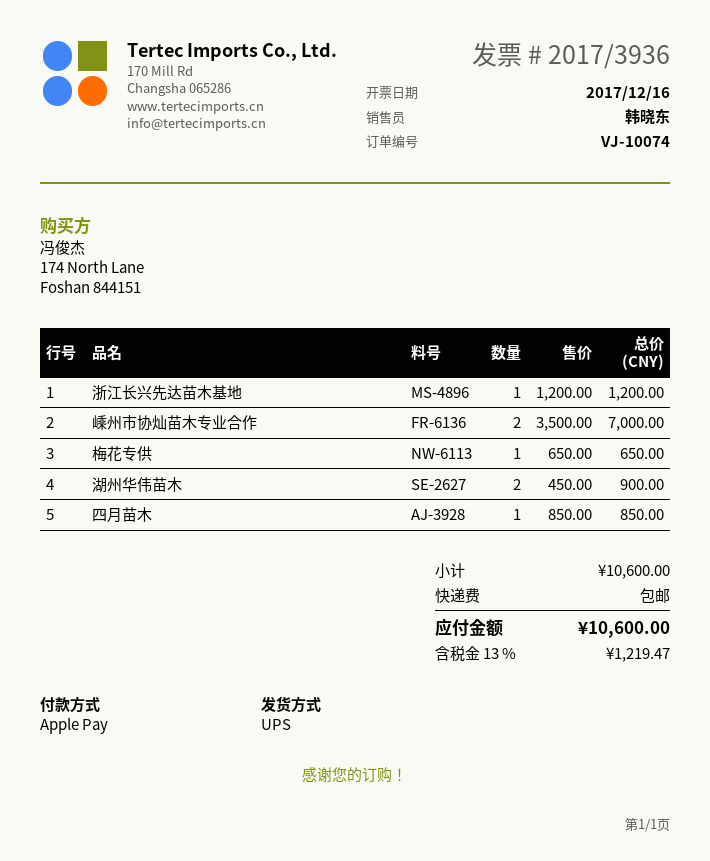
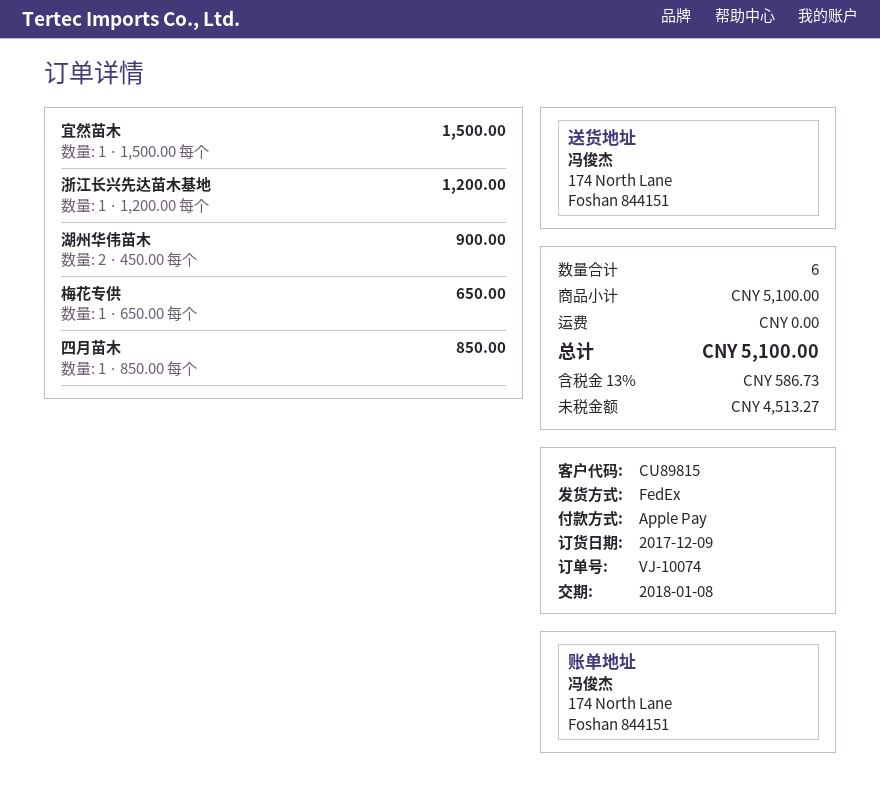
shipping method: UPS -> FedEx
嵊州市协灿苗木专业合作: 2 x 3500.00 = 7000.00 -> none
宜然苗木: none -> 1 x 1500.00 = 1500.00
subtotal: 10600.00 -> 5100.00
tax: 13% = 1219.47 -> 13% = 586.73
total: 10600.00 -> 5100.00

